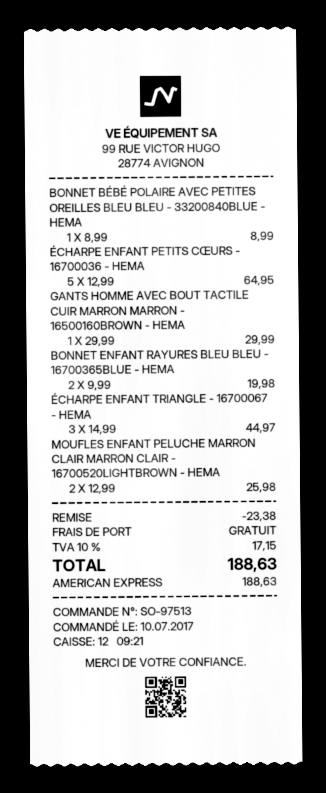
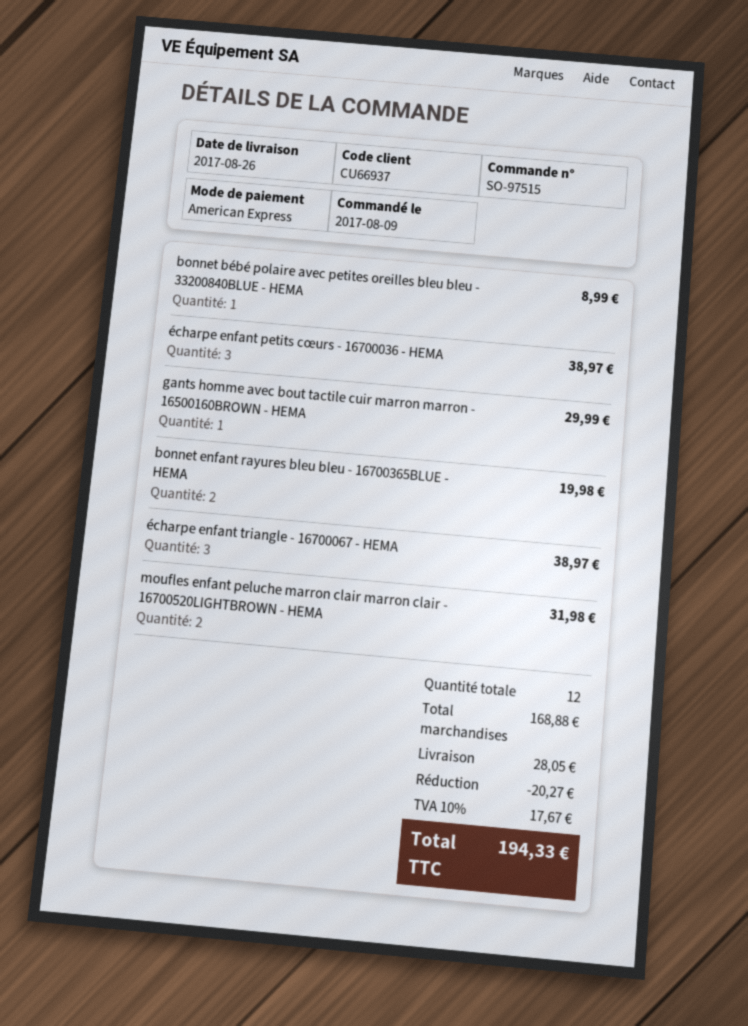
order number: SO-97513 -> SO-97515
order date: 2017-07-10 -> 2017-08-09
ÉCHARPE ENFANT PETITS CŒURS - 16700036 - HEMA: 5 for 64.95 -> 3 for 38.97
ÉCHARPE ENFANT TRIANGLE - 16700067 - HEMA: 3 for 44.97 -> 3 for 38.97
MOUFLES ENFANT PELUCHE MARRON CLAIR MARRON CLAIR - 16700520LIGHTBROWN - HEMA: 2 for 25.98 -> 2 for 31.98
discount: 23.38 -> 20.27
shipping: 0.00 -> 28.05
tax: 10% = 17.15 -> 10% = 17.67
total: 188.63 -> 194.33

